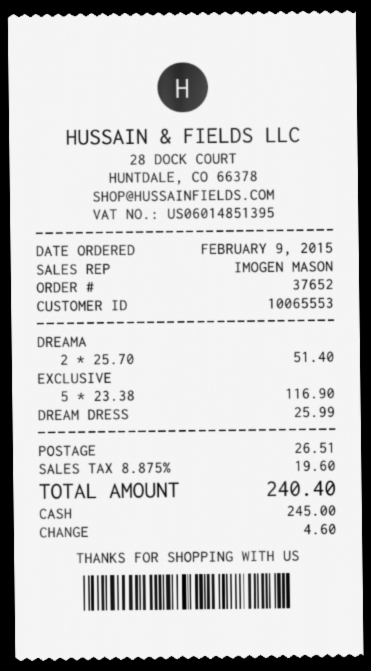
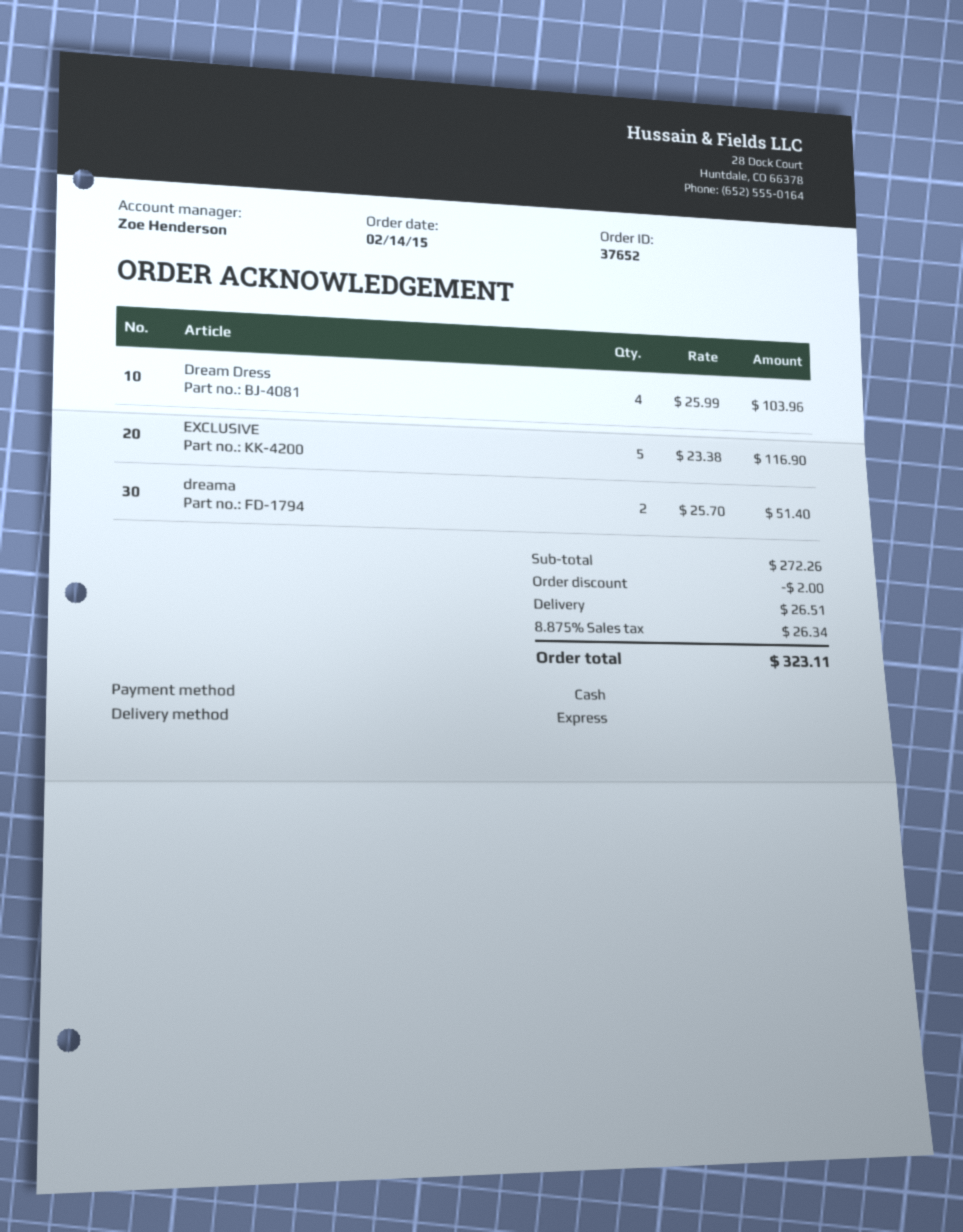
order date: 2015-02-09 -> 2015-02-14
sales rep: IMOGEN MASON -> Zoe Henderson
DREAM DRESS: 1 x 25.99 = 25.99 -> 4 x 25.99 = 103.96
discount: none -> 2.00
tax: 8.875% = 19.60 -> 8.875% = 26.34
total: 240.40 -> 323.11

